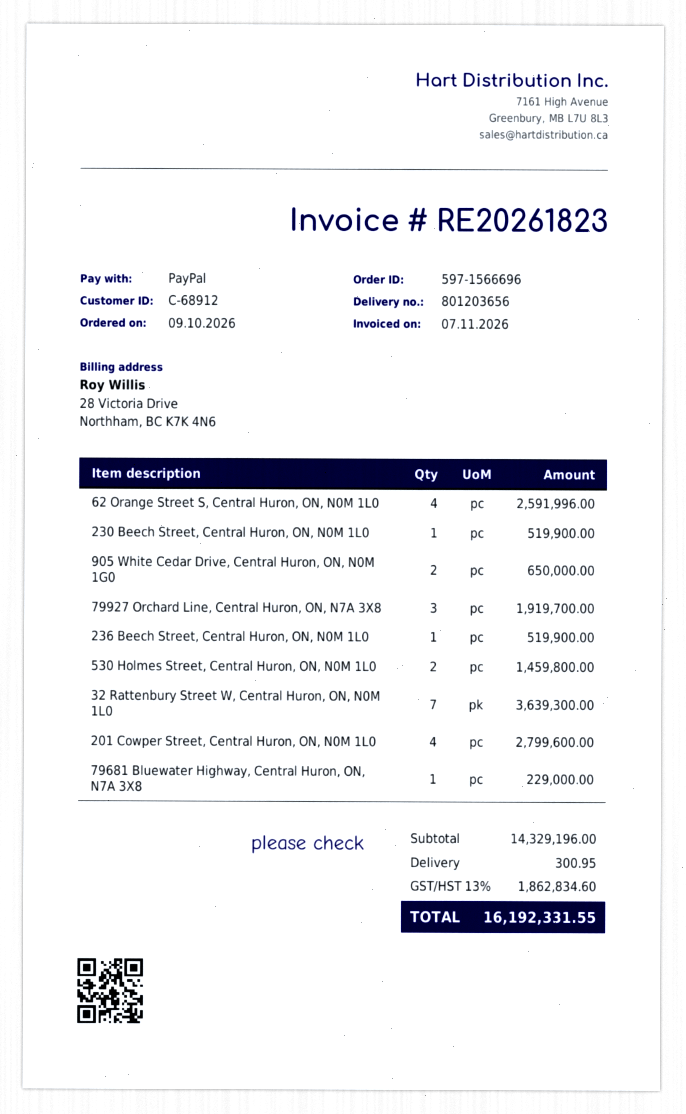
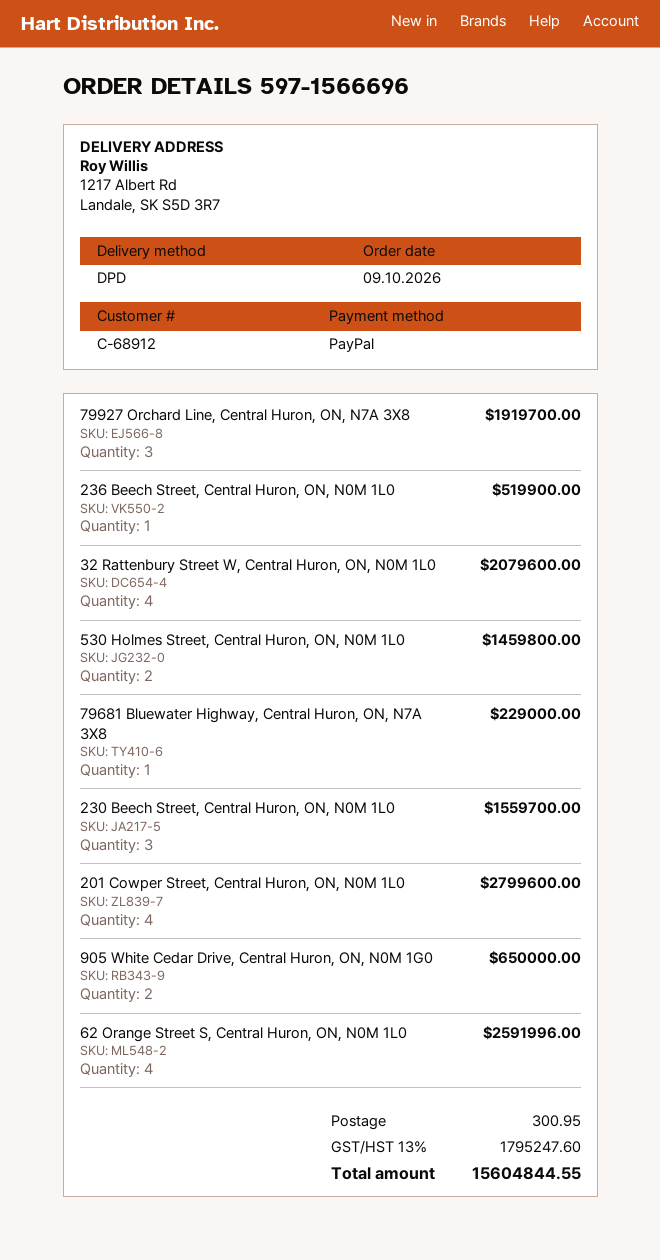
230 Beech Street, Central Huron, ON, N0M 1L0: 1 for 519900.00 -> 3 for 1559700.00
32 Rattenbury Street W, Central Huron, ON, N0M 1L0: 7 for 3639300.00 -> 4 for 2079600.00
tax: 13% = 1862834.60 -> 13% = 1795247.60
total: 16192331.55 -> 15604844.55

